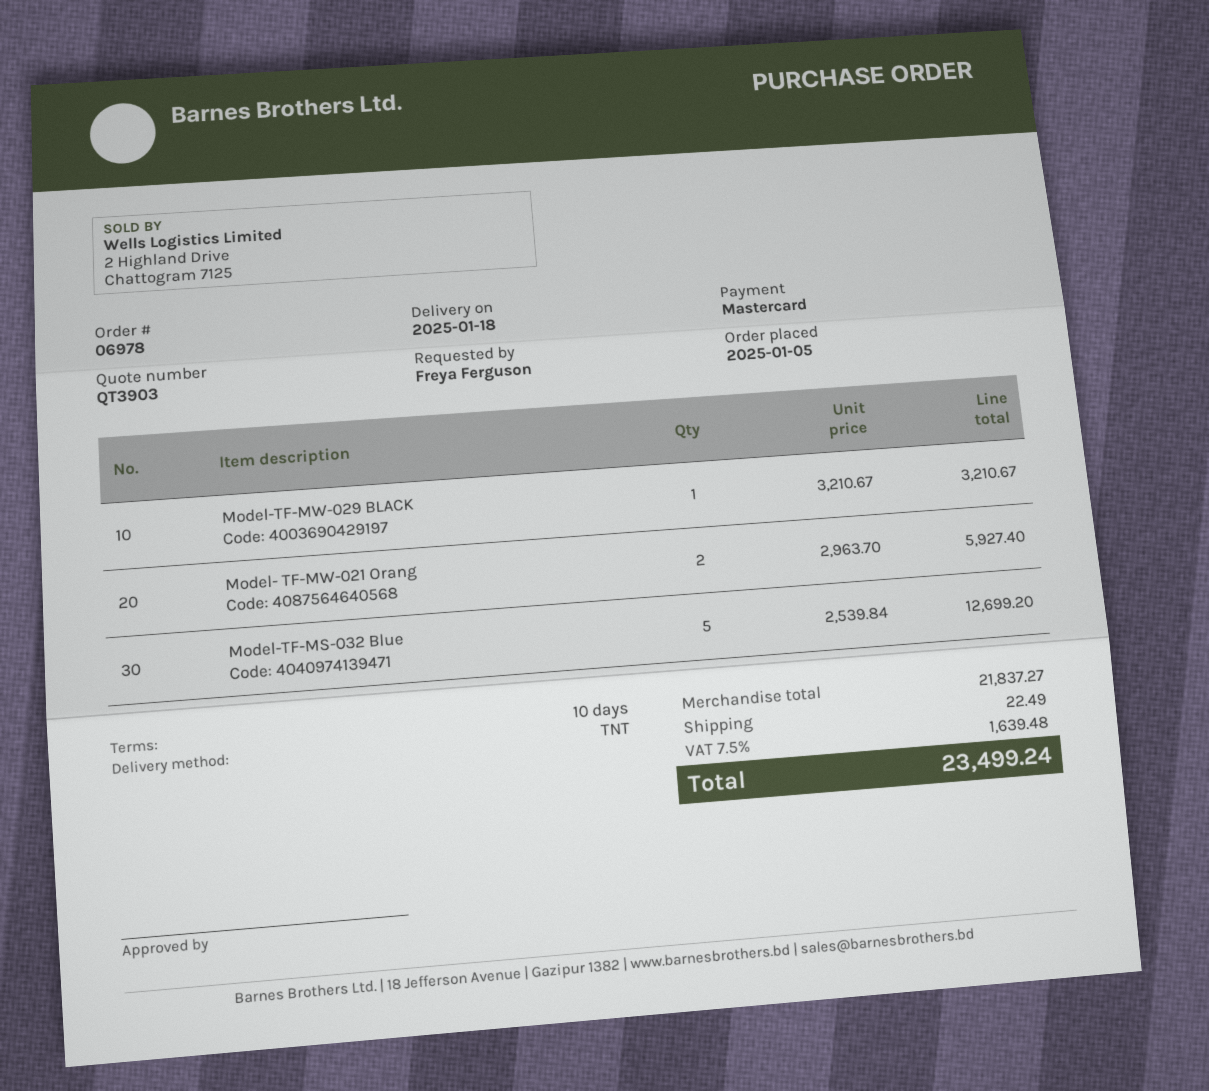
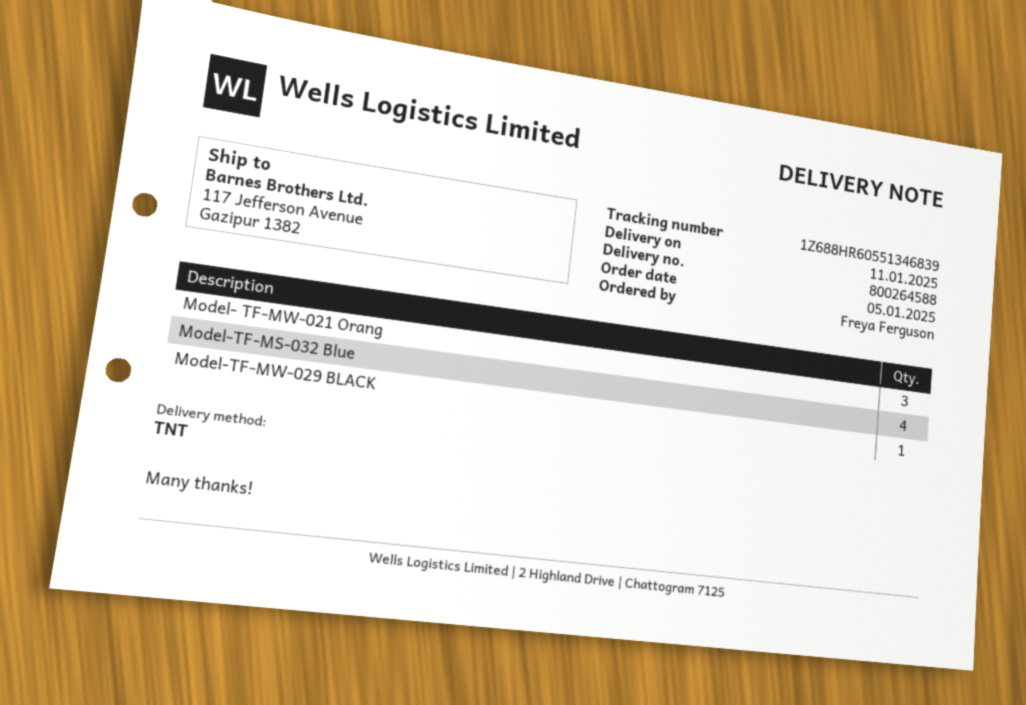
delivery date: 2025-01-18 -> 2025-01-11
Model- TF-MW-021 Orang: 2 -> 3
Model-TF-MS-032 Blue: 5 -> 4

